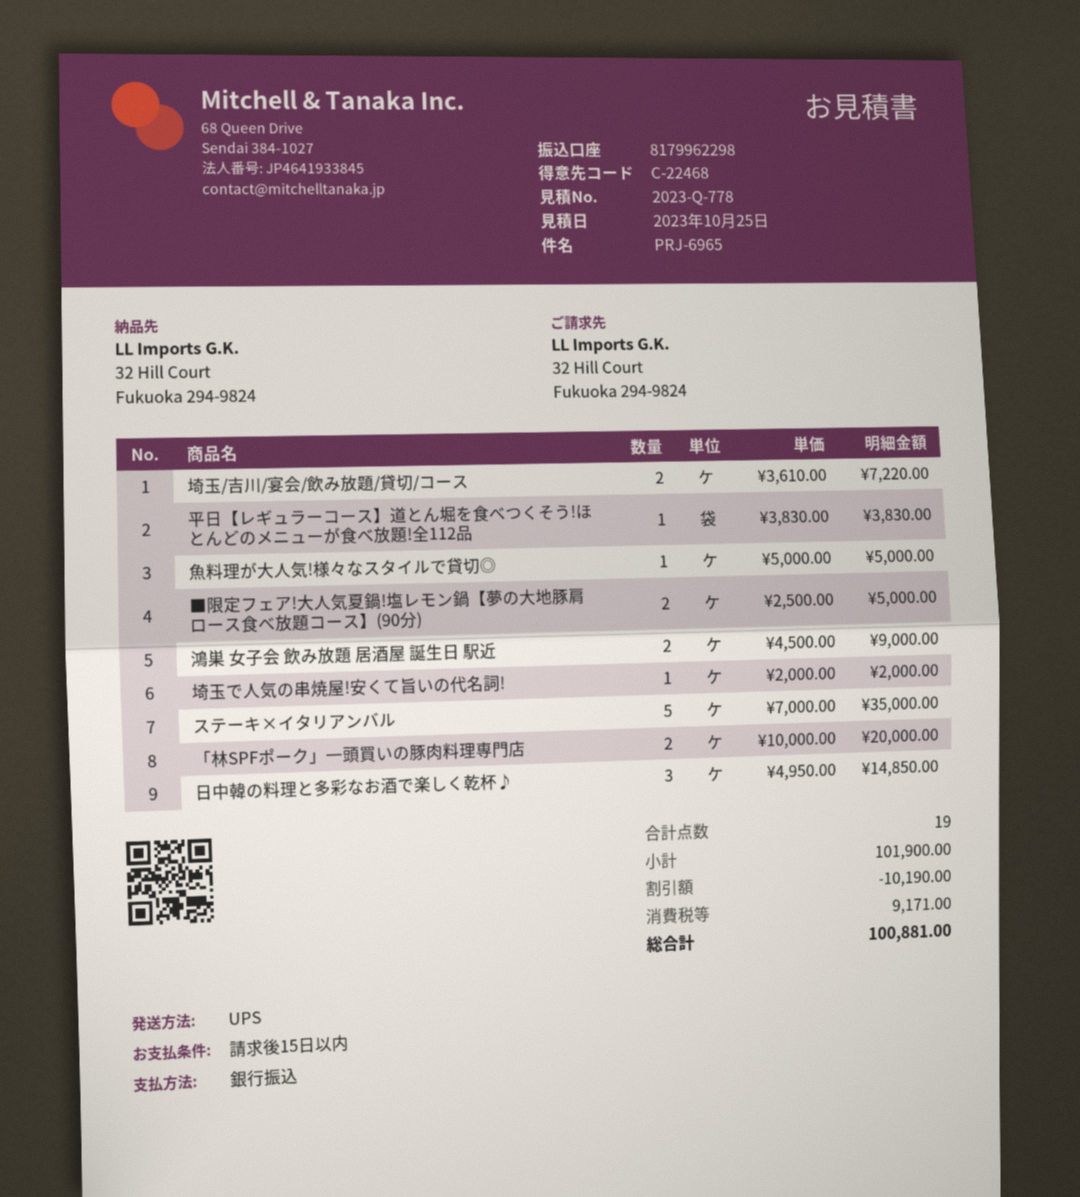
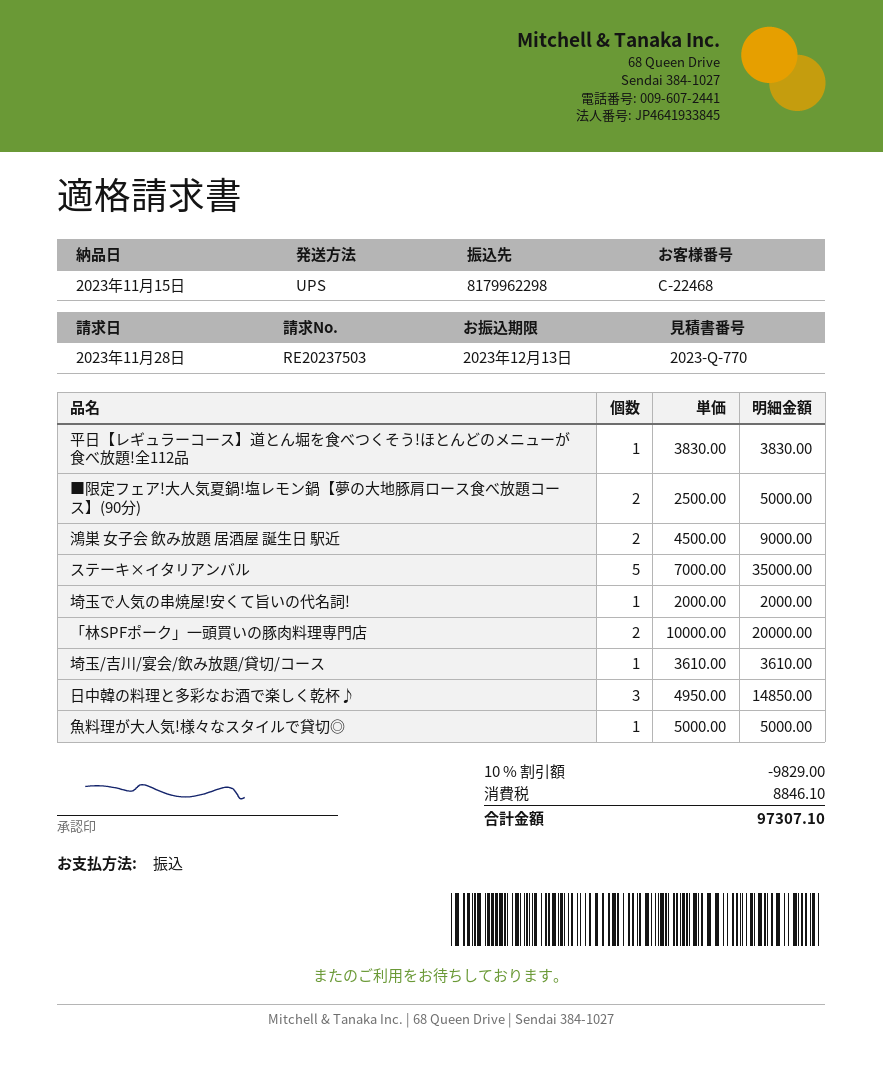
quote number: 2023-Q-778 -> 2023-Q-770
埼玉/吉川/宴会/飲み放題/貸切/コース: 2 x 3610.00 = 7220.00 -> 1 x 3610.00 = 3610.00
discount: 10190.00 -> 9829.00
tax: 9171.00 -> 8846.10
total: 100881.00 -> 97307.10

